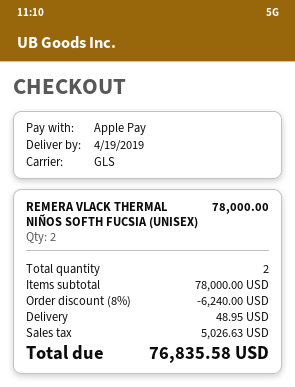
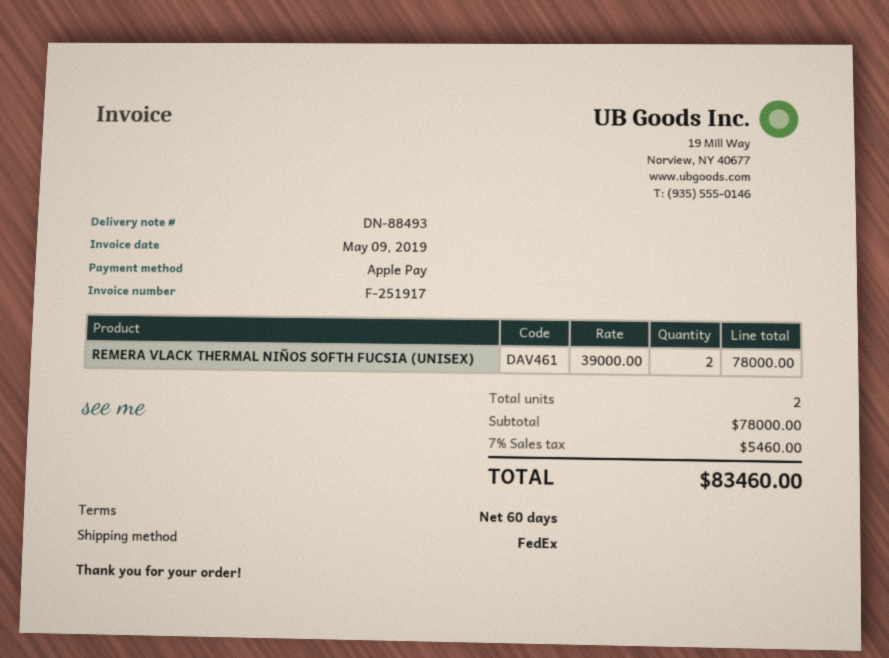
shipping method: GLS -> FedEx
discount: 8% = 6240.00 -> none
shipping: 48.95 -> none
tax: 5026.63 -> 5460.00
total: 76835.58 -> 83460.00

